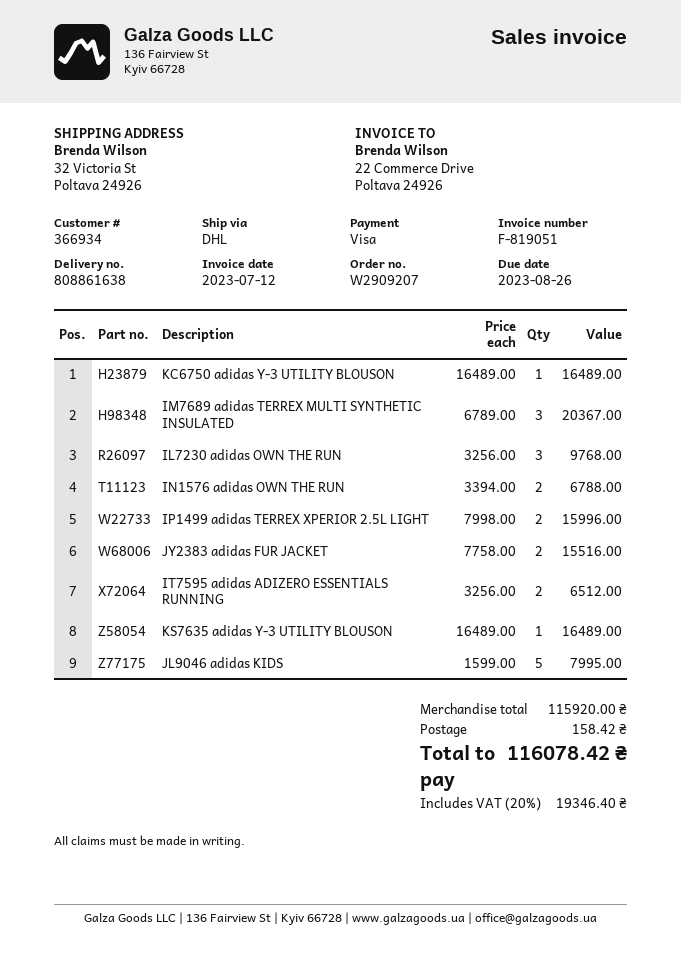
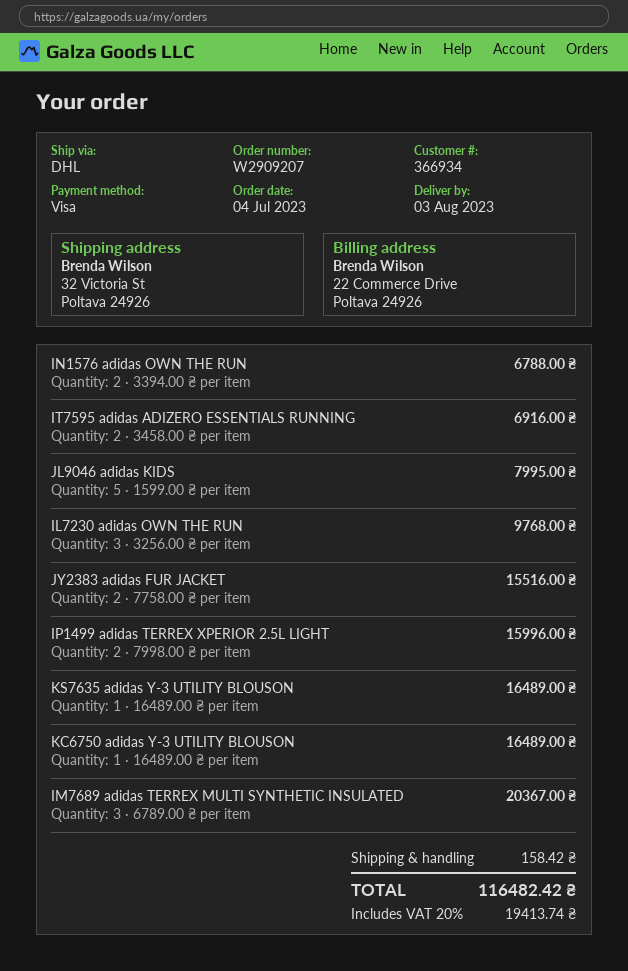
IT7595 adidas ADIZERO ESSENTIALS RUNNING: 2 x 3256.00 = 6512.00 -> 2 x 3458.00 = 6916.00
tax: 20% = 19346.40 -> 20% = 19413.74
total: 116078.42 -> 116482.42

